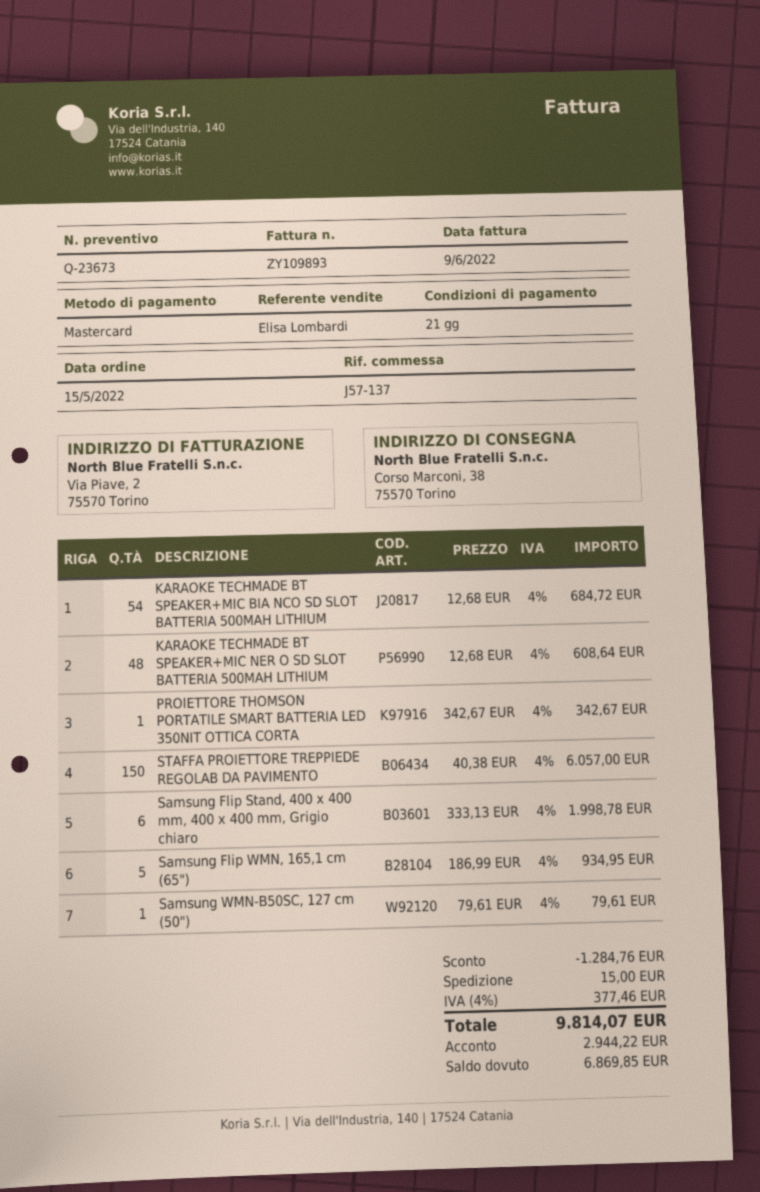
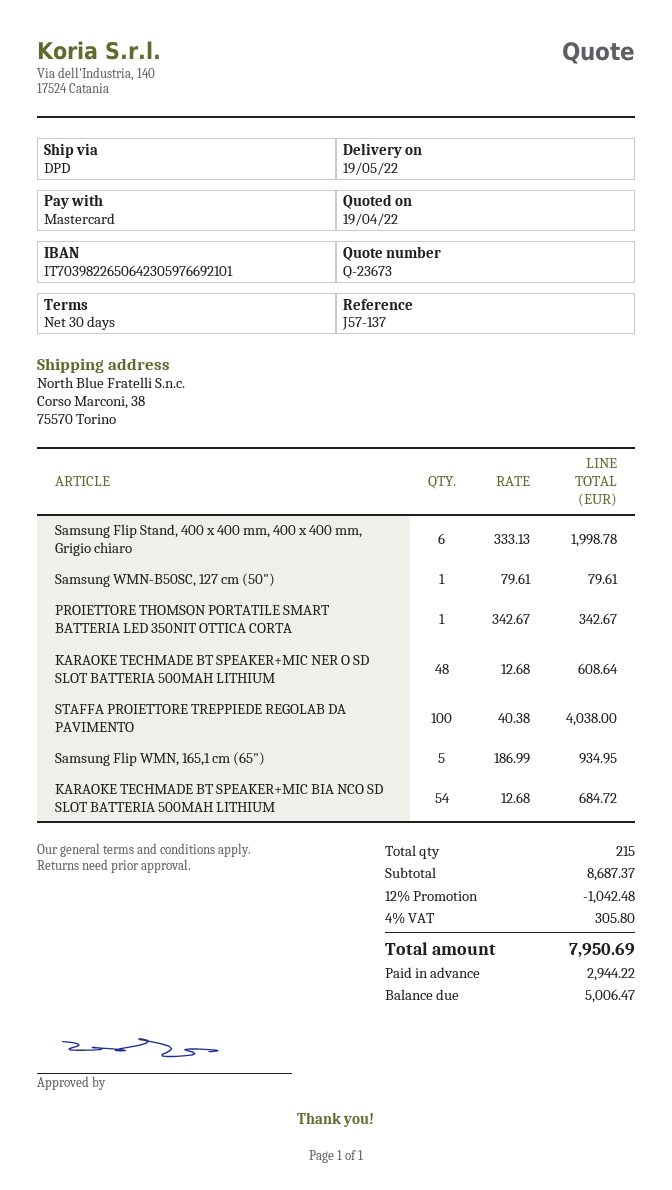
payment terms: 21 days -> 30 days
STAFFA PROIETTORE TREPPIEDE REGOLAB DA PAVIMENTO: 150 x 40.38 = 6057.00 -> 100 x 40.38 = 4038.00
discount: 1284.76 -> 1042.48
shipping: 15.00 -> none
tax: 4% = 377.46 -> 4% = 305.80
total: 9814.07 -> 7950.69
balance: 6869.85 -> 5006.47

